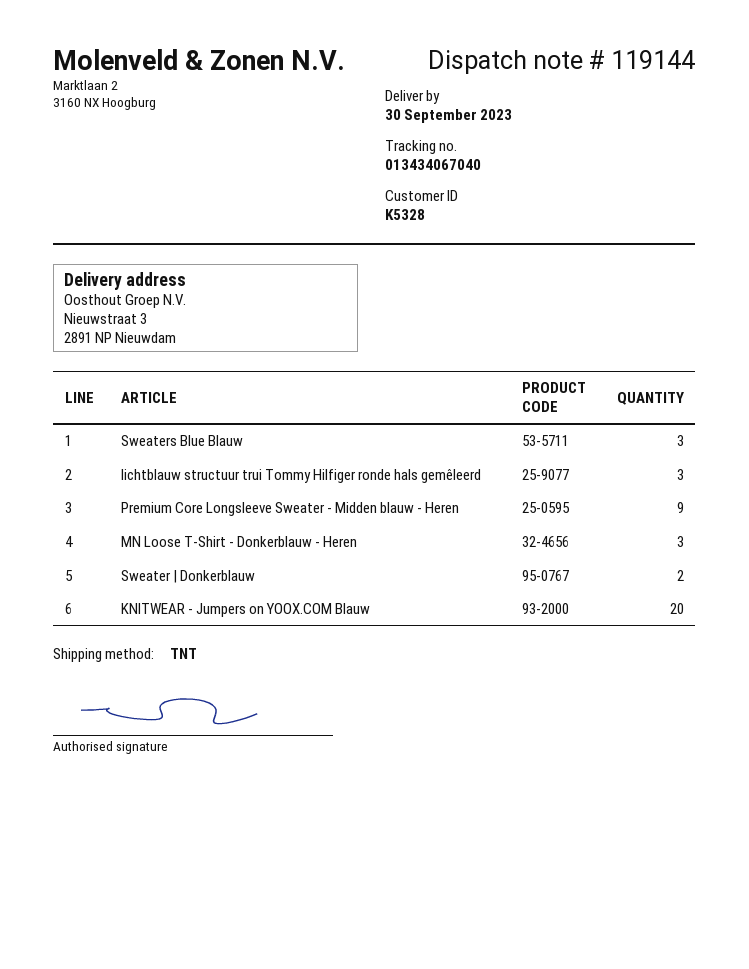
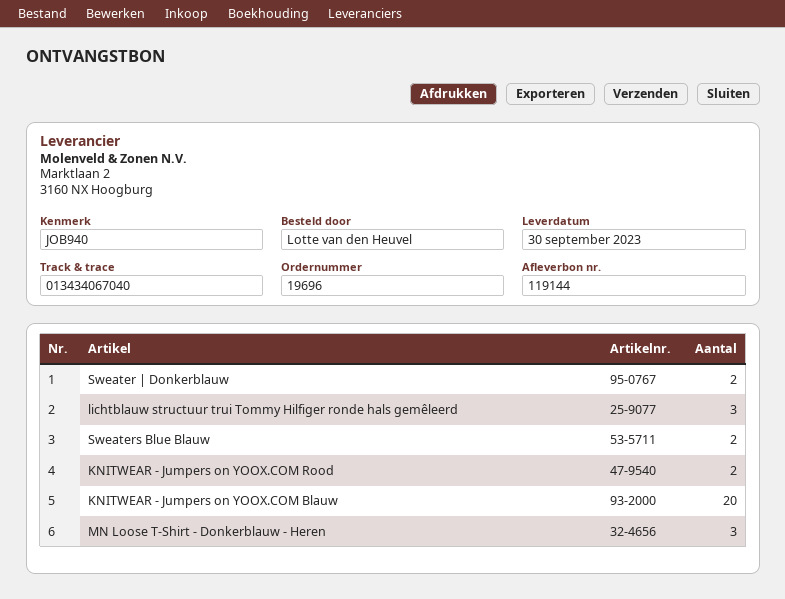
Sweaters Blue Blauw: 3 -> 2
Premium Core Longsleeve Sweater - Midden blauw - Heren: 9 -> none
KNITWEAR - Jumpers on YOOX.COM Rood: none -> 2

